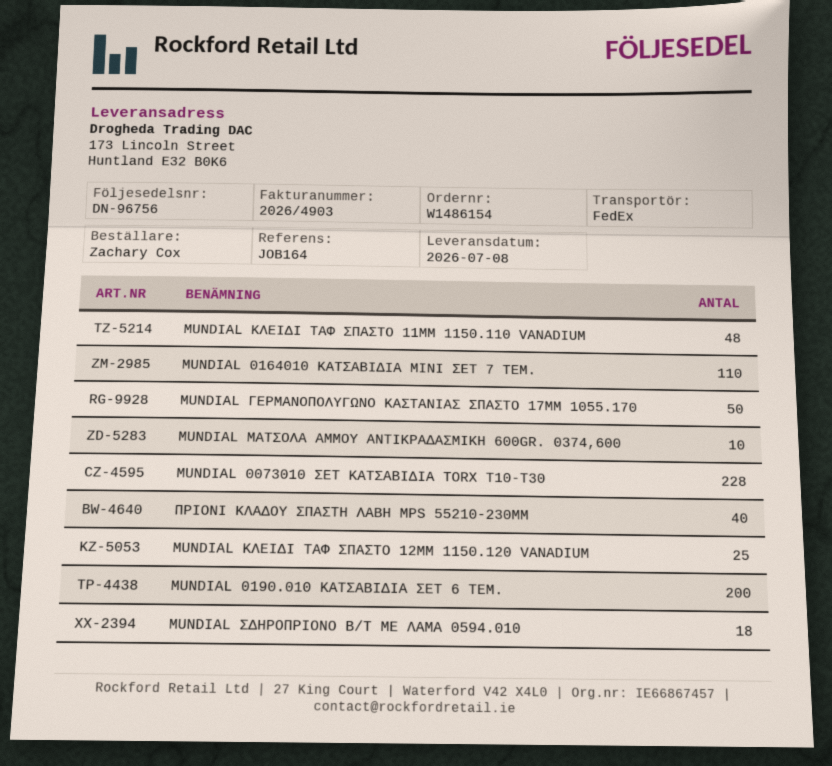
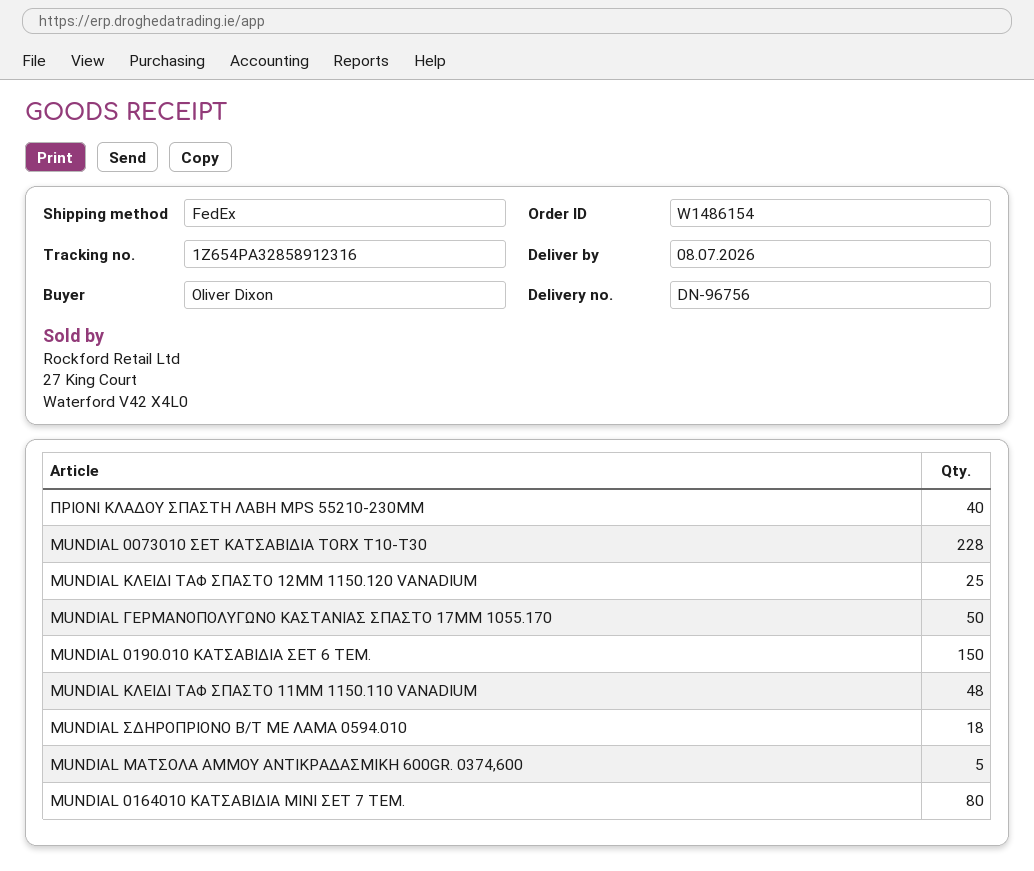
ordered by: Zachary Cox -> Oliver Dixon
MUNDIAL 0164010 ΚΑΤΣΑΒΙΔΙΑ ΜΙΝΙ ΣΕΤ 7 ΤΕΜ.: 110 -> 80
MUNDIAL ΜΑΤΣΟΛΑ ΑΜΜΟΥ ΑΝΤΙΚΡΑΔΑΣΜΙΚΗ 600GR. 0374,600: 10 -> 5
MUNDIAL 0190.010 ΚΑΤΣΑΒΙΔΙΑ ΣΕΤ 6 ΤΕΜ.: 200 -> 150

